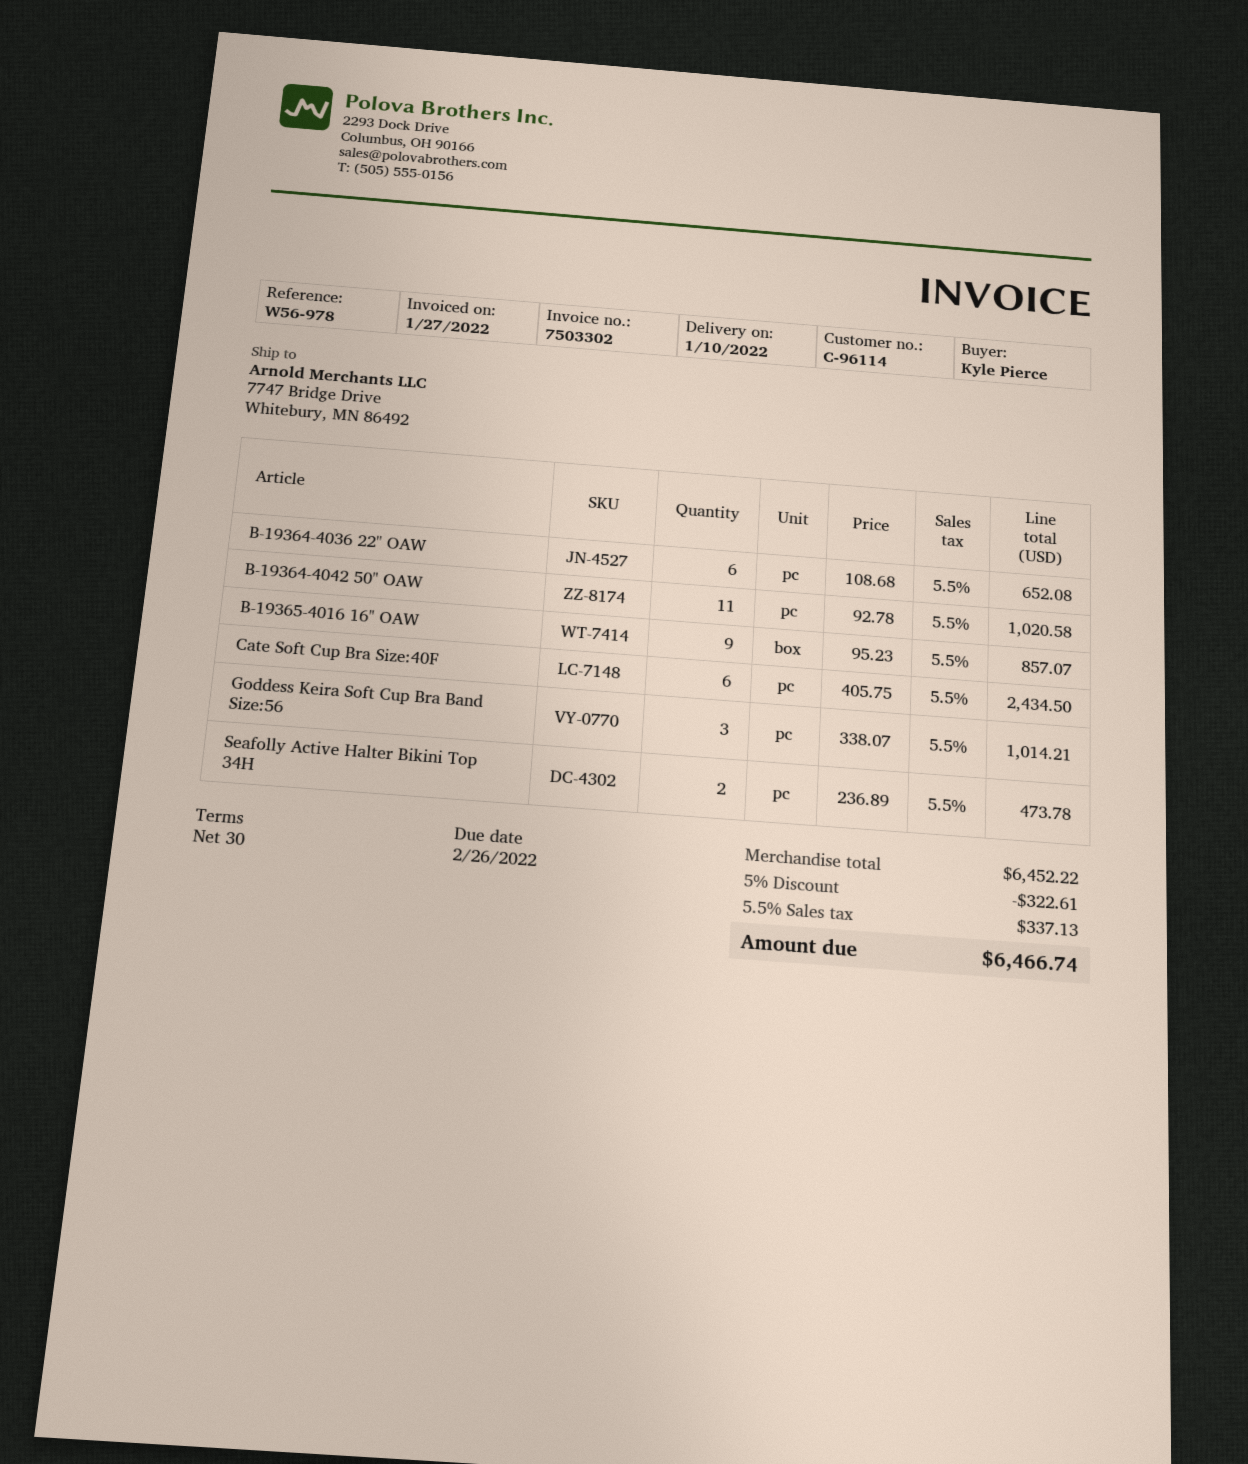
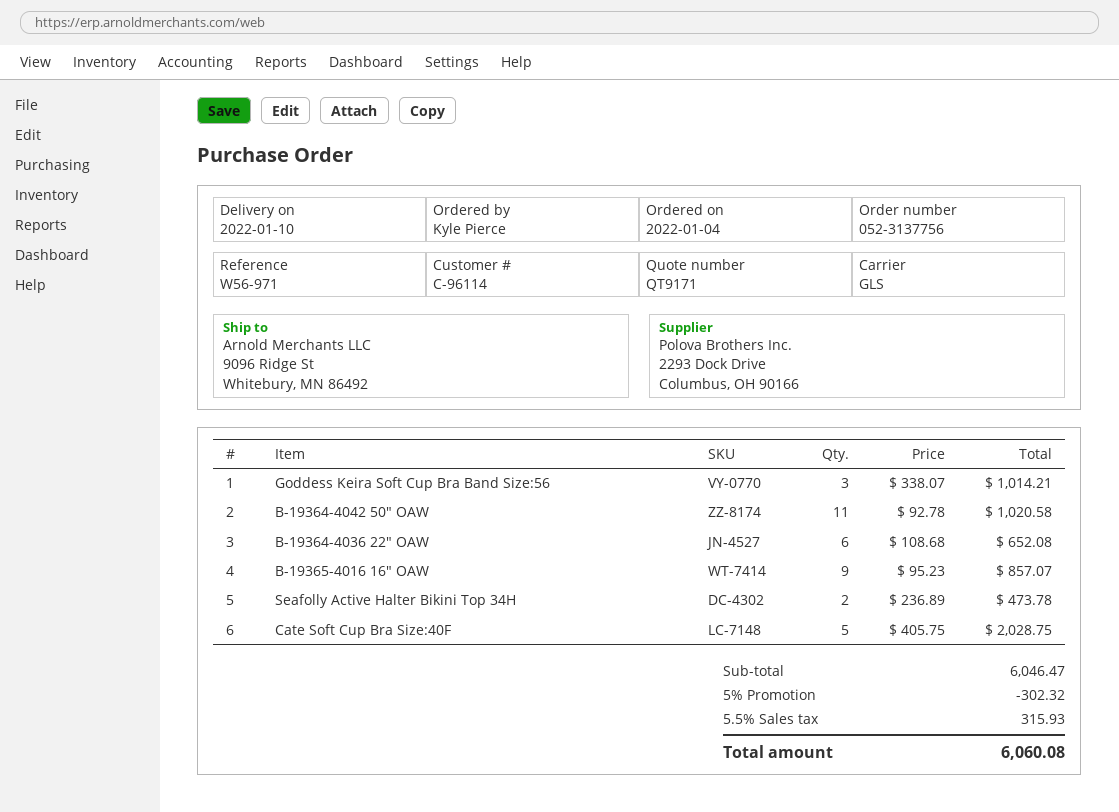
reference: W56-978 -> W56-971
ship to: 7747 Bridge Drive, Whitebury, MN 86492 -> 9096 Ridge St, Whitebury, MN 86492
Cate Soft Cup Bra Size:40F: 6 x 405.75 = 2434.50 -> 5 x 405.75 = 2028.75
subtotal: 6452.22 -> 6046.47
discount: 5% = 322.61 -> 5% = 302.32
tax: 5.5% = 337.13 -> 5.5% = 315.93
total: 6466.74 -> 6060.08

